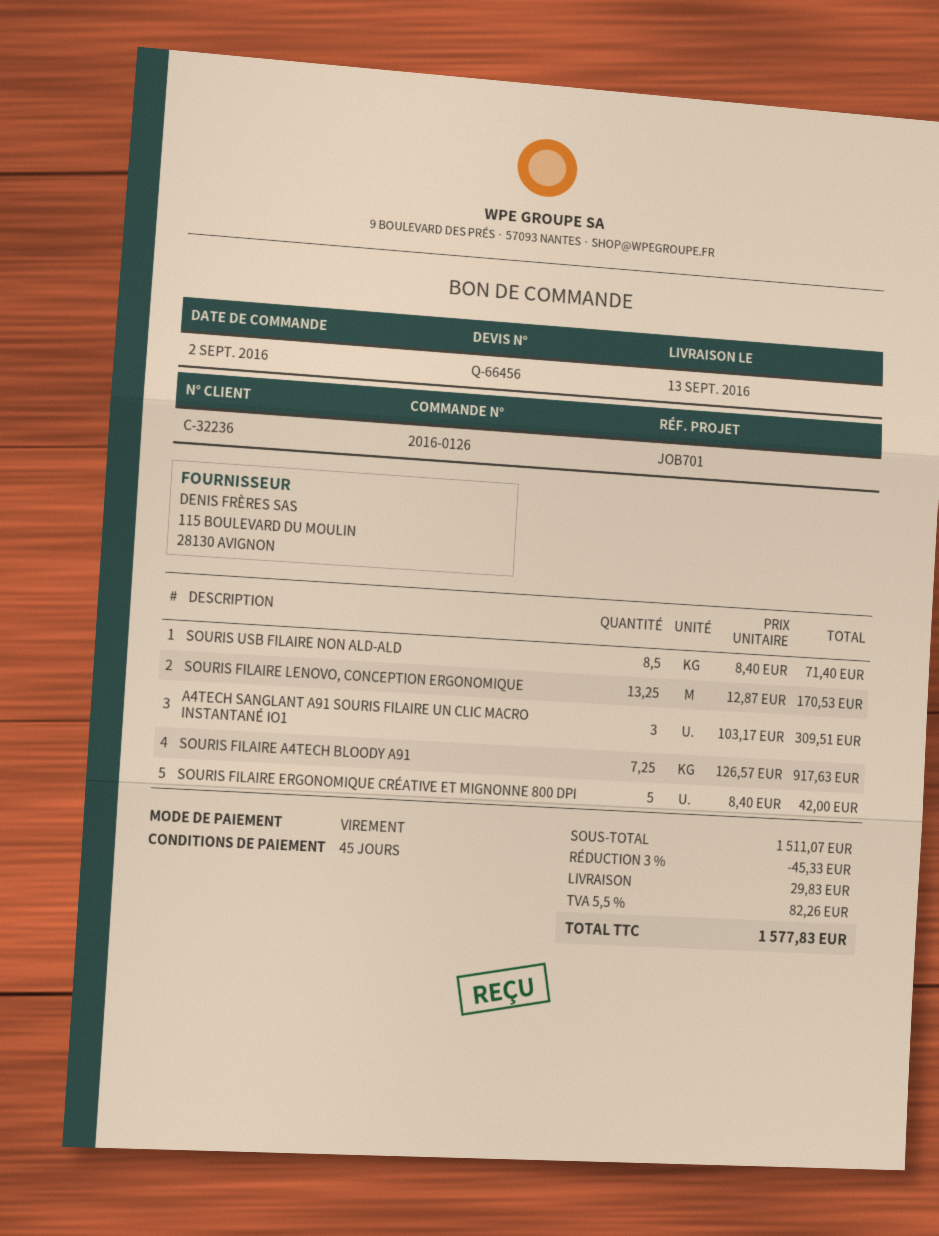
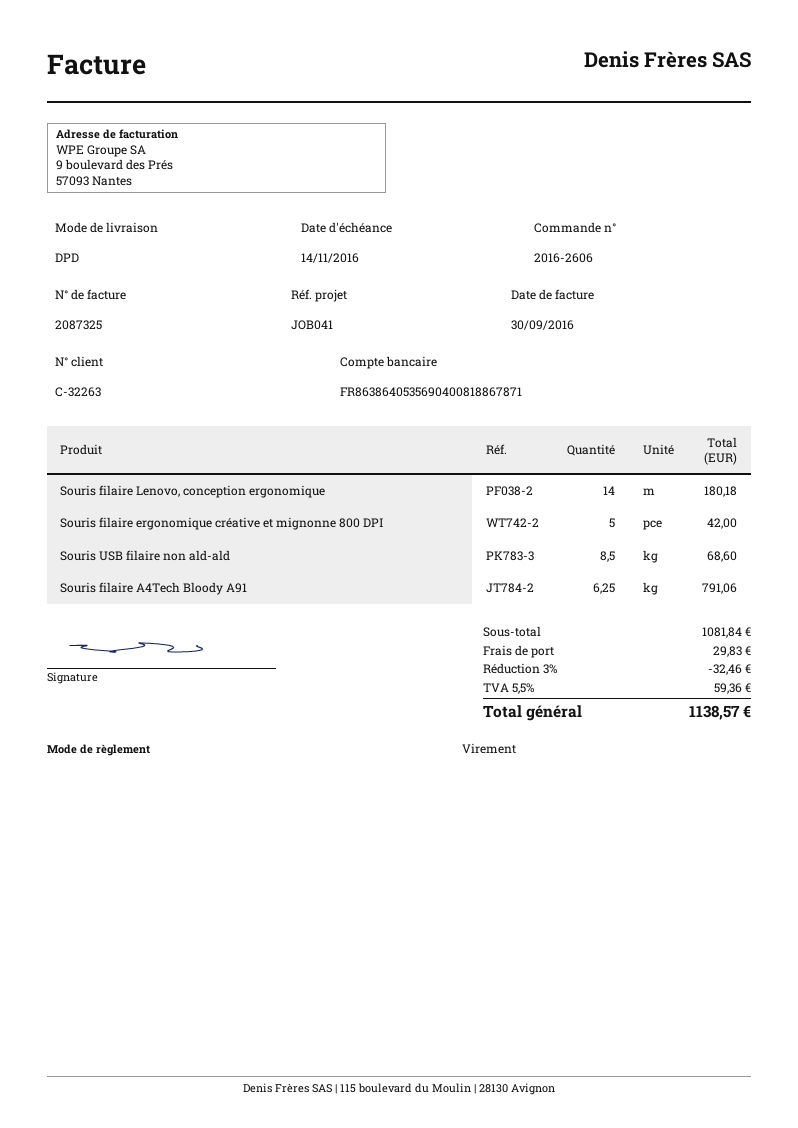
order number: 2016-0126 -> 2016-2606
customer number: C-32236 -> C-32263
reference: JOB701 -> JOB041
SOURIS USB FILAIRE NON ALD-ALD: 8.5 for 71.40 -> 8.5 for 68.60
SOURIS FILAIRE LENOVO, CONCEPTION ERGONOMIQUE: 13.25 for 170.53 -> 14 for 180.18
A4TECH SANGLANT A91 SOURIS FILAIRE UN CLIC MACRO INSTANTANÉ IO1: 3 for 309.51 -> none
SOURIS FILAIRE A4TECH BLOODY A91: 7.25 for 917.63 -> 6.25 for 791.06
subtotal: 1511.07 -> 1081.84
discount: 3% = 45.33 -> 3% = 32.46
tax: 5.5% = 82.26 -> 5.5% = 59.36
total: 1577.83 -> 1138.57

